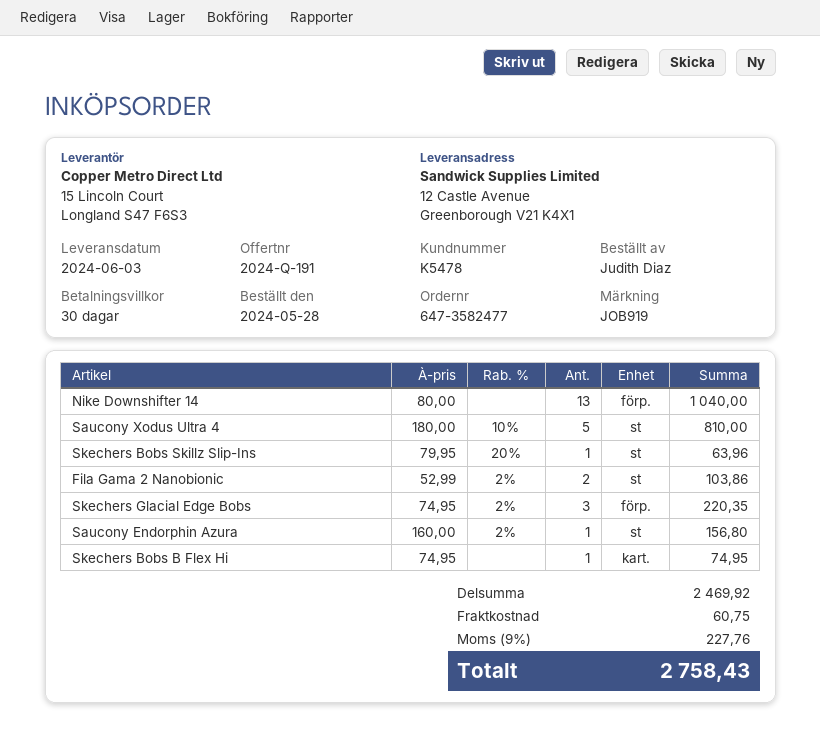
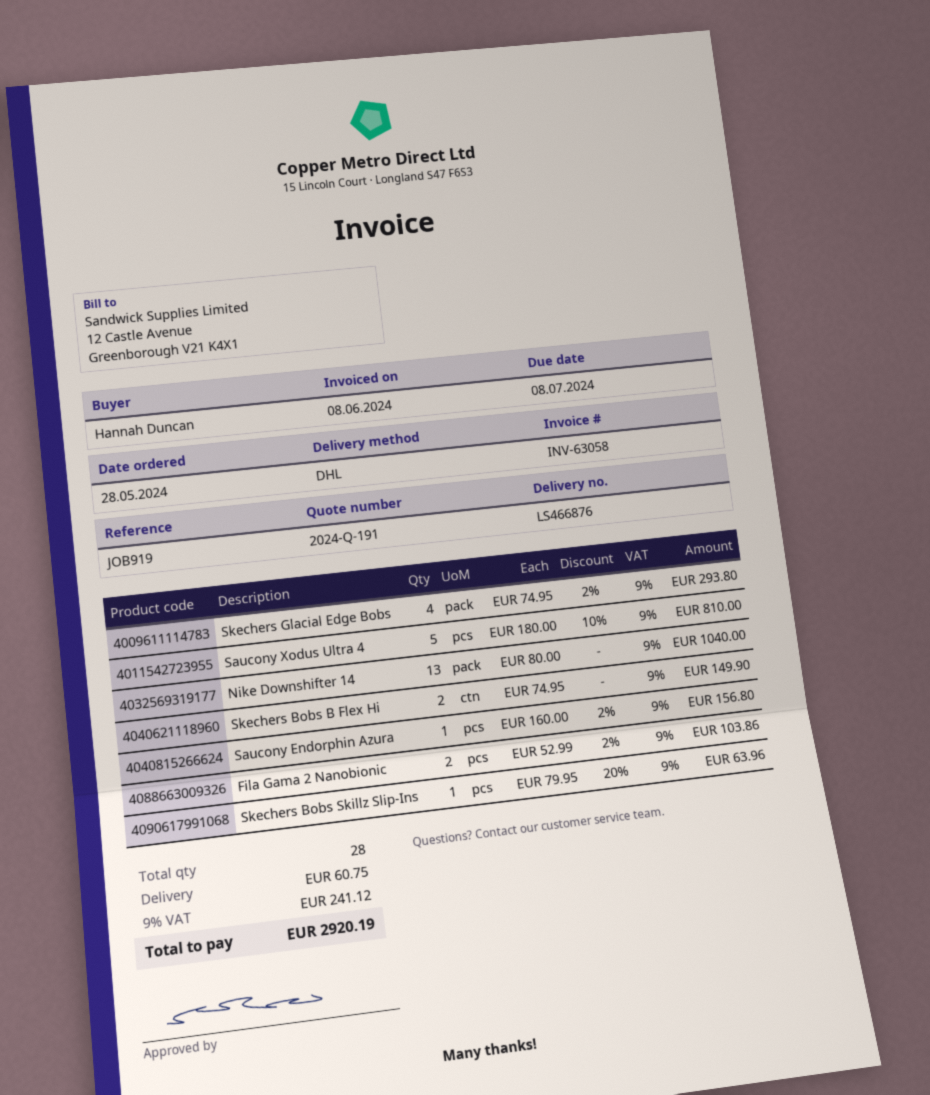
ordered by: Judith Diaz -> Hannah Duncan
Skechers Glacial Edge Bobs: 3 x 74.95 - 2% = 220.35 -> 4 x 74.95 - 2% = 293.80
Skechers Bobs B Flex Hi: 1 x 74.95 = 74.95 -> 2 x 74.95 = 149.90
tax: 9% = 227.76 -> 9% = 241.12
total: 2758.43 -> 2920.19

